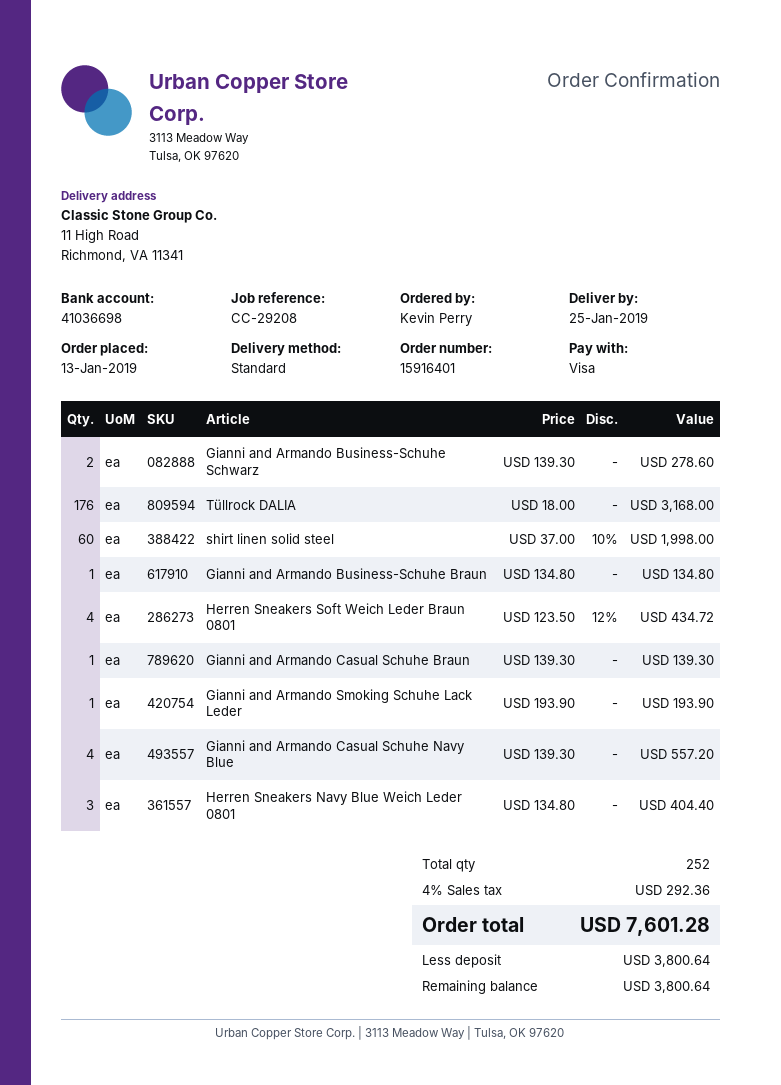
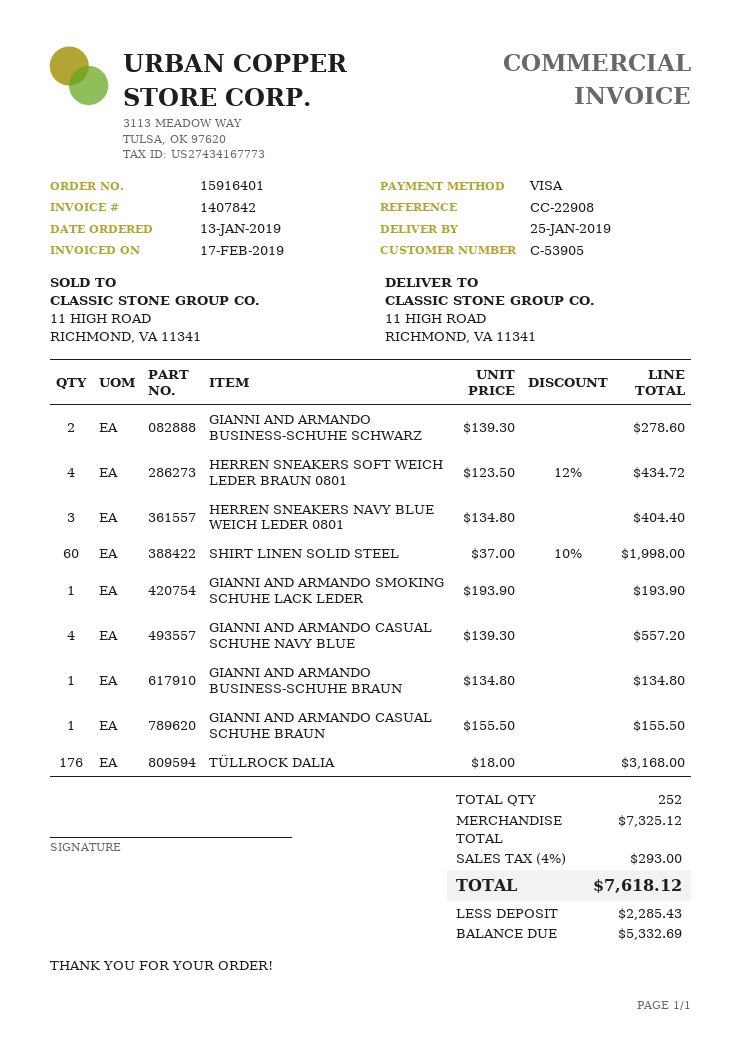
reference: CC-29208 -> CC-22908
Gianni and Armando Casual Schuhe Braun: 1 x 139.30 = 139.30 -> 1 x 155.50 = 155.50
tax: 4% = 292.36 -> 4% = 293.00
total: 7601.28 -> 7618.12
deposit: 3800.64 -> 2285.43
balance: 3800.64 -> 5332.69

